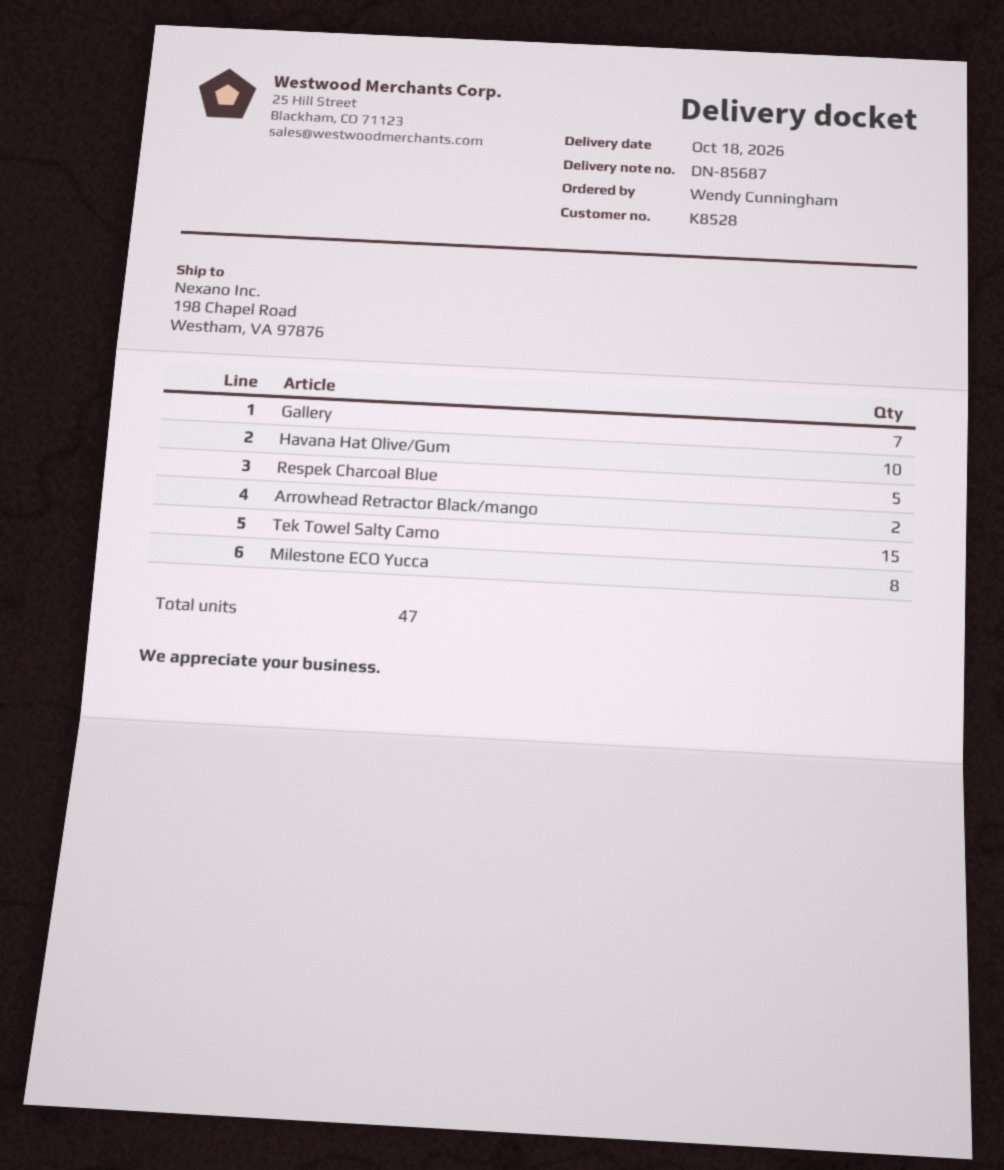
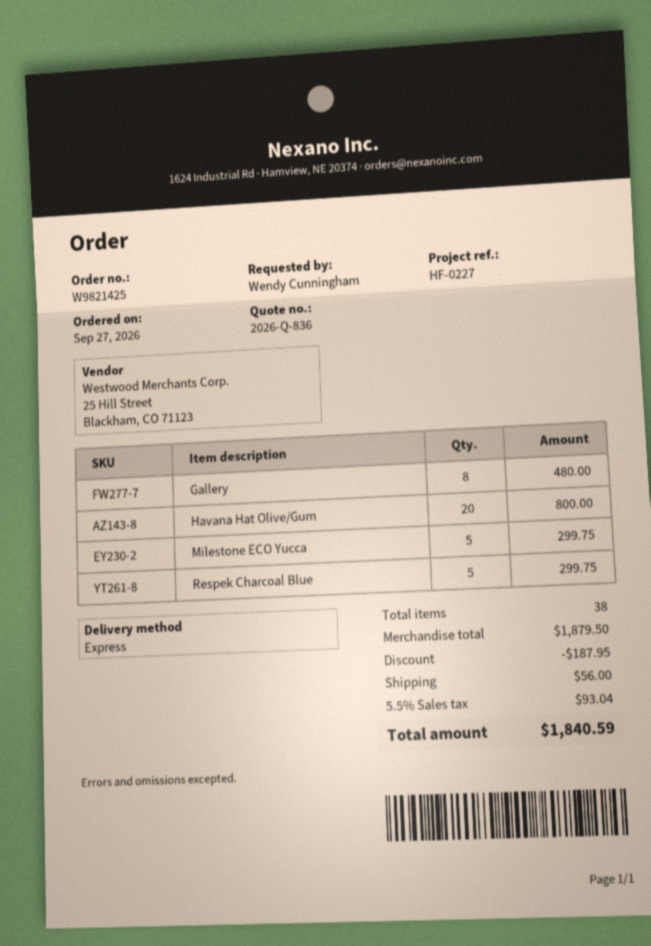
Gallery: 7 -> 8
Havana Hat Olive/Gum: 10 -> 20
Arrowhead Retractor Black/mango: 2 -> none
Tek Towel Salty Camo: 15 -> none
Milestone ECO Yucca: 8 -> 5
total quantity: 47 -> 38

